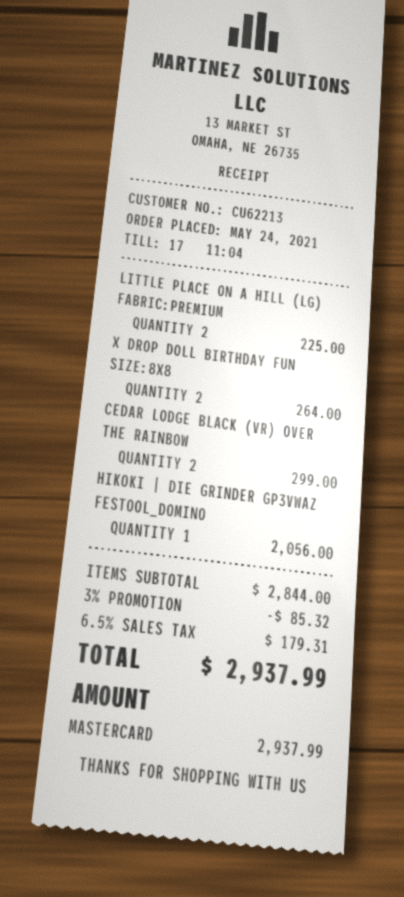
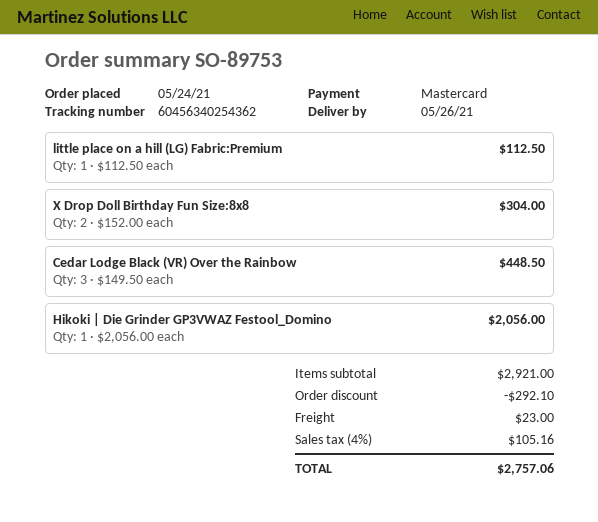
LITTLE PLACE ON A HILL (LG) FABRIC:PREMIUM: 2 for 225.00 -> 1 for 112.50
X DROP DOLL BIRTHDAY FUN SIZE:8X8: 2 for 264.00 -> 2 for 304.00
CEDAR LODGE BLACK (VR) OVER THE RAINBOW: 2 for 299.00 -> 3 for 448.50
subtotal: 2844.00 -> 2921.00
discount: 85.32 -> 292.10
shipping: none -> 23.00
tax: 6.5% = 179.31 -> 4% = 105.16
total: 2937.99 -> 2757.06

